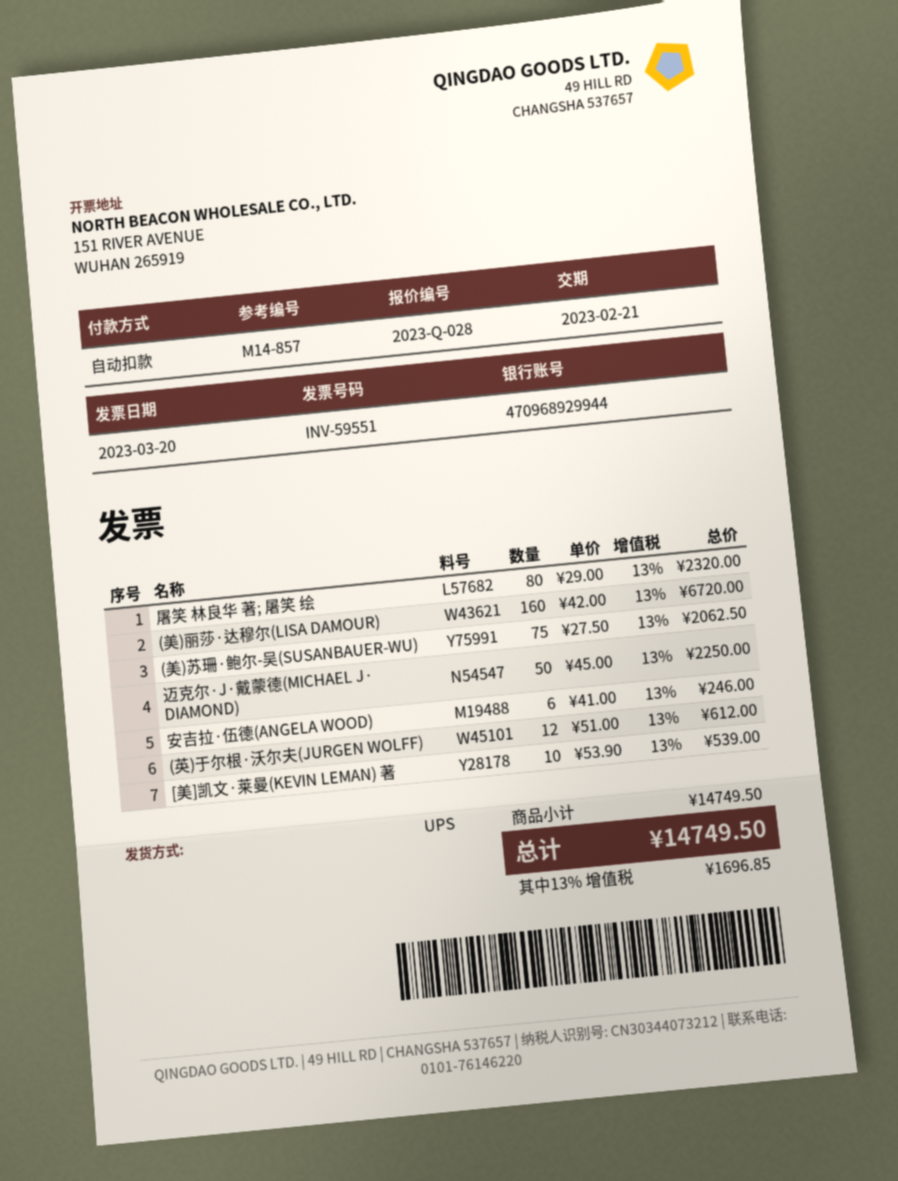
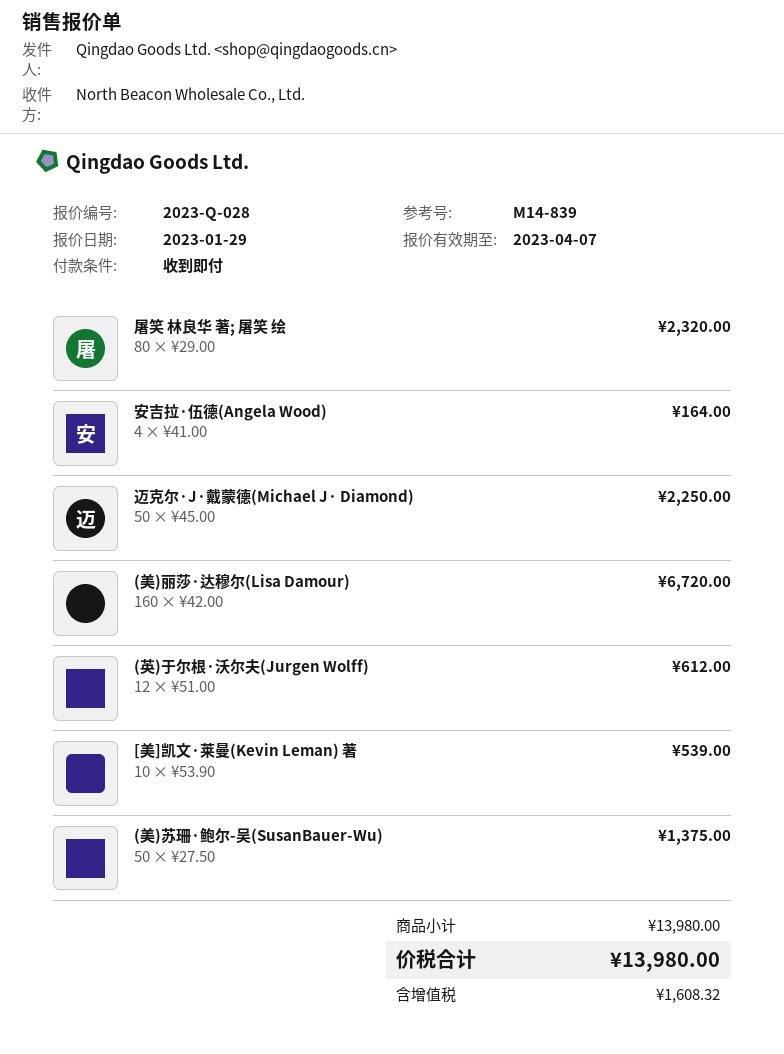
reference: M14-857 -> M14-839
(美)苏珊·鲍尔-吴(SUSANBAUER-WU): 75 x 27.50 = 2062.50 -> 50 x 27.50 = 1375.00
安吉拉·伍德(ANGELA WOOD): 6 x 41.00 = 246.00 -> 4 x 41.00 = 164.00
subtotal: 14749.50 -> 13980.00
tax: 1696.85 -> 1608.32
total: 14749.50 -> 13980.00

